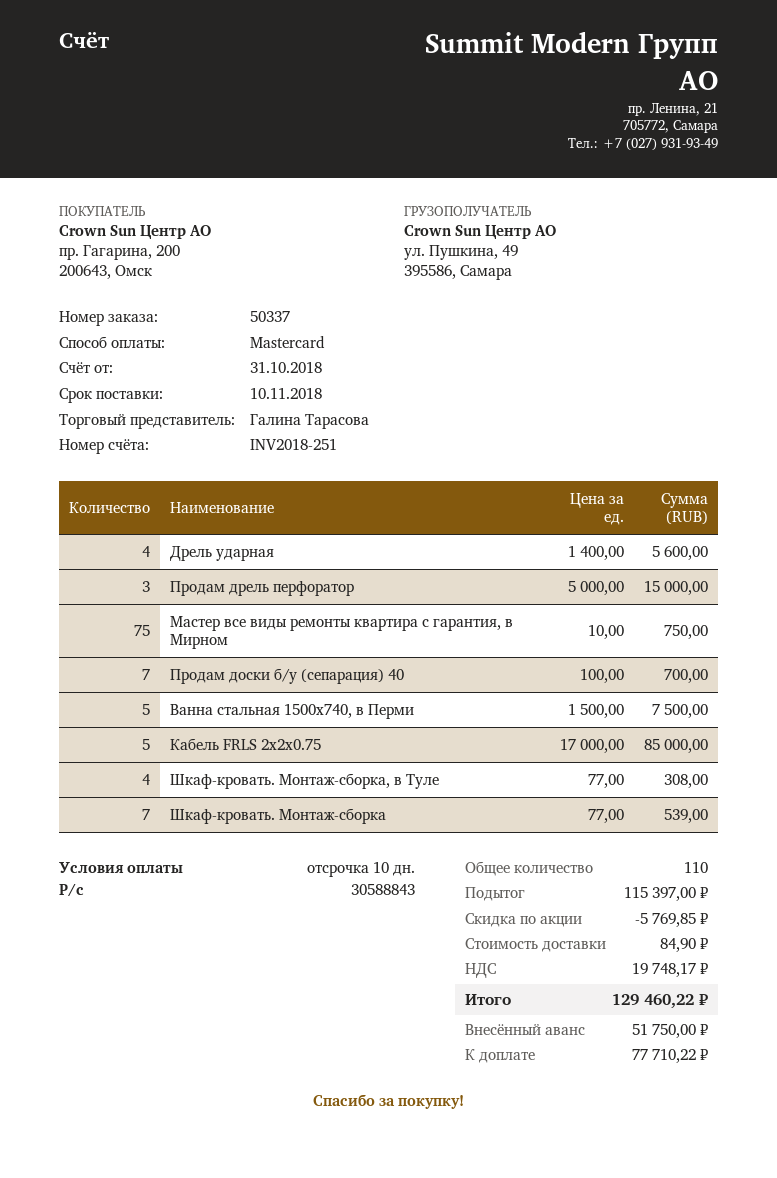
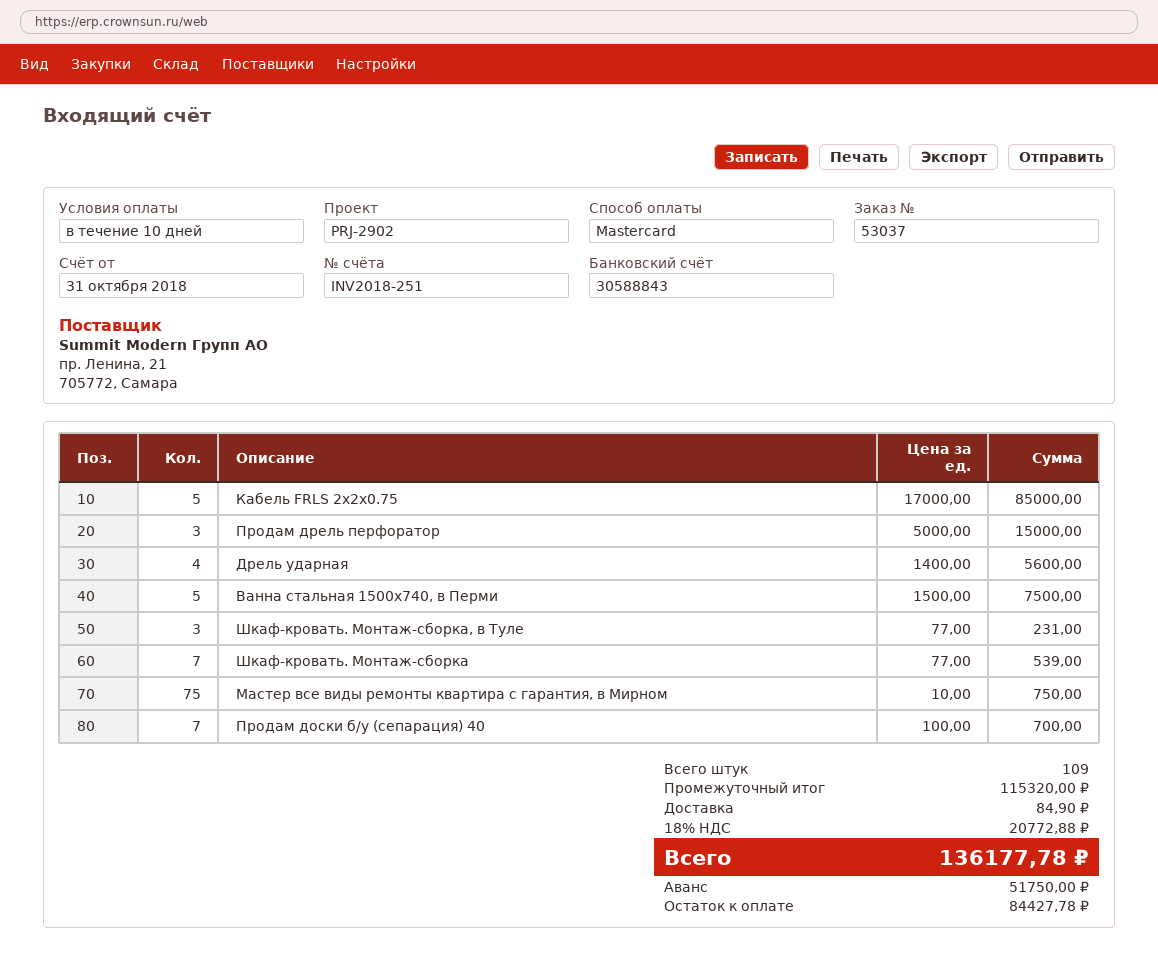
order number: 50337 -> 53037
Шкаф-кровать. Монтаж-сборка, в Туле: 4 x 77.00 = 308.00 -> 3 x 77.00 = 231.00
total quantity: 110 -> 109
subtotal: 115397.00 -> 115320.00
discount: 5769.85 -> none
tax: 19748.17 -> 20772.88
total: 129460.22 -> 136177.78
balance: 77710.22 -> 84427.78

